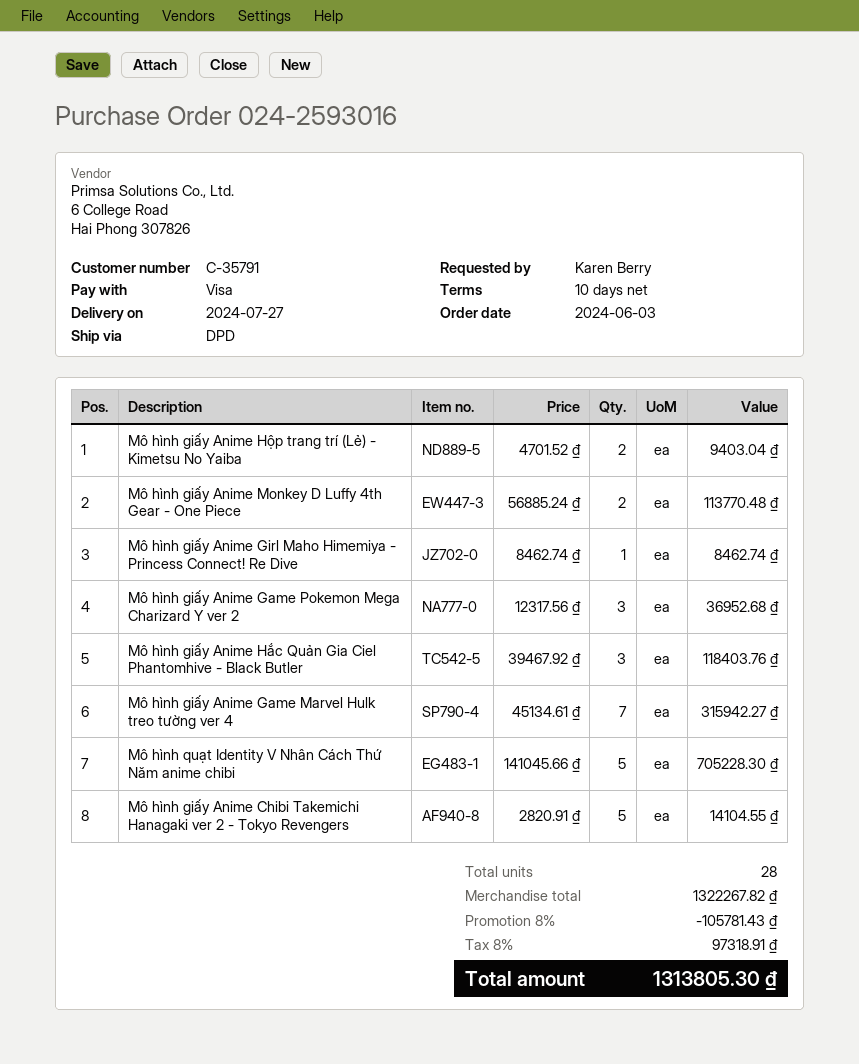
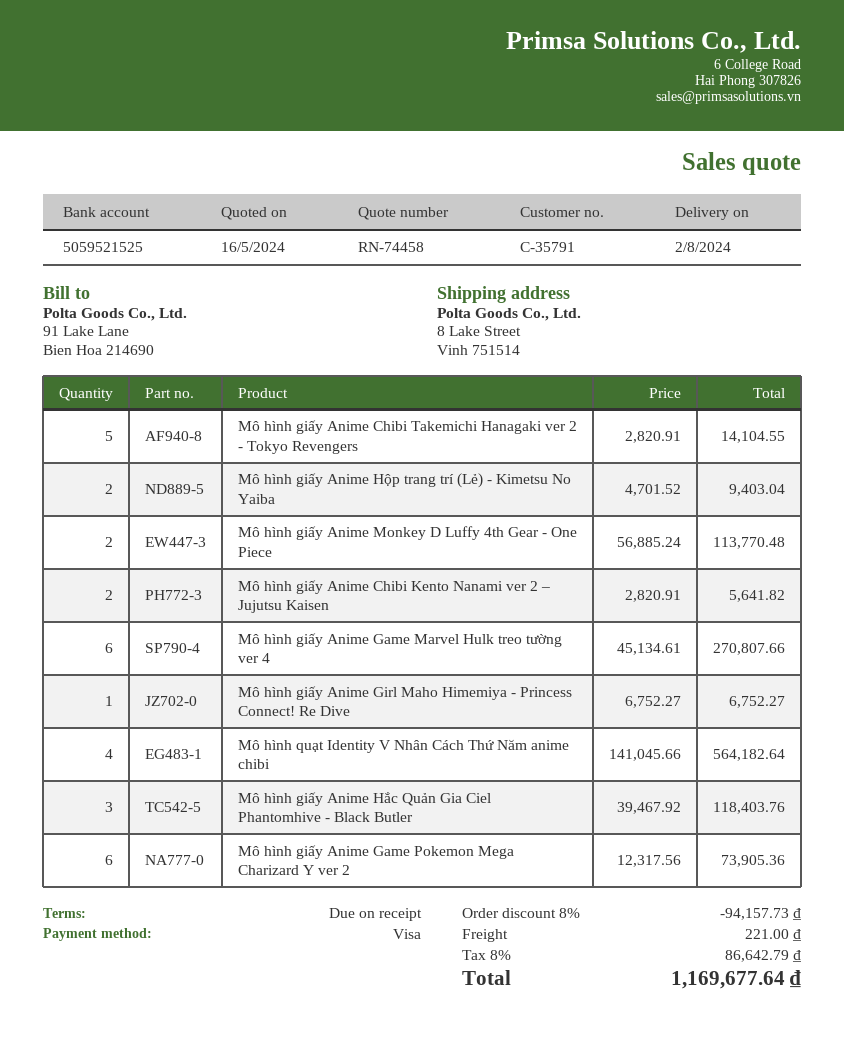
delivery date: 2024-07-27 -> 2024-08-02
payment terms: 10 days -> on receipt
Mô hình giấy Anime Girl Maho Himemiya - Princess Connect! Re Dive: 1 x 8462.74 = 8462.74 -> 1 x 6752.27 = 6752.27
Mô hình giấy Anime Game Pokemon Mega Charizard Y ver 2: 3 x 12317.56 = 36952.68 -> 6 x 12317.56 = 73905.36
Mô hình giấy Anime Game Marvel Hulk treo tường ver 4: 7 x 45134.61 = 315942.27 -> 6 x 45134.61 = 270807.66
Mô hình quạt Identity V Nhân Cách Thứ Năm anime chibi: 5 x 141045.66 = 705228.30 -> 4 x 141045.66 = 564182.64
Mô hình giấy Anime Chibi Kento Nanami ver 2 – Jujutsu Kaisen: none -> 2 x 2820.91 = 5641.82
discount: 8% = 105781.43 -> 8% = 94157.73
shipping: none -> 221.00
tax: 8% = 97318.91 -> 8% = 86642.79
total: 1313805.30 -> 1169677.64

